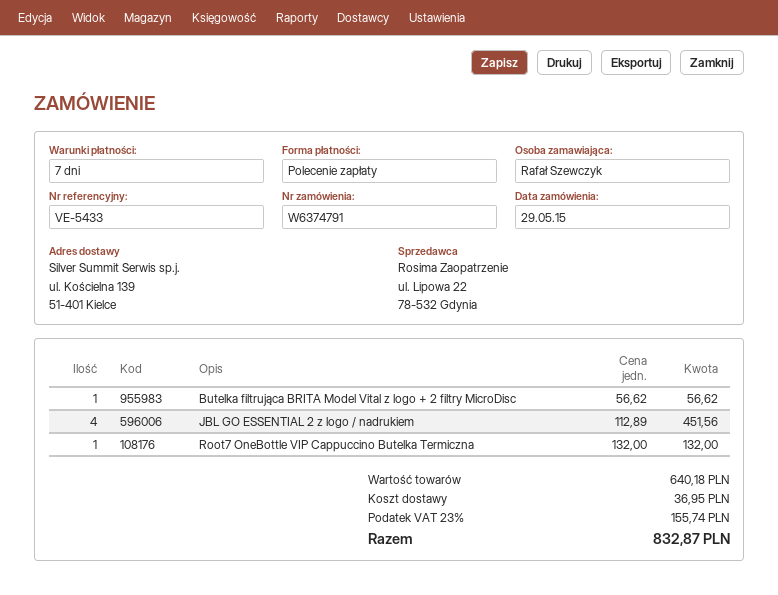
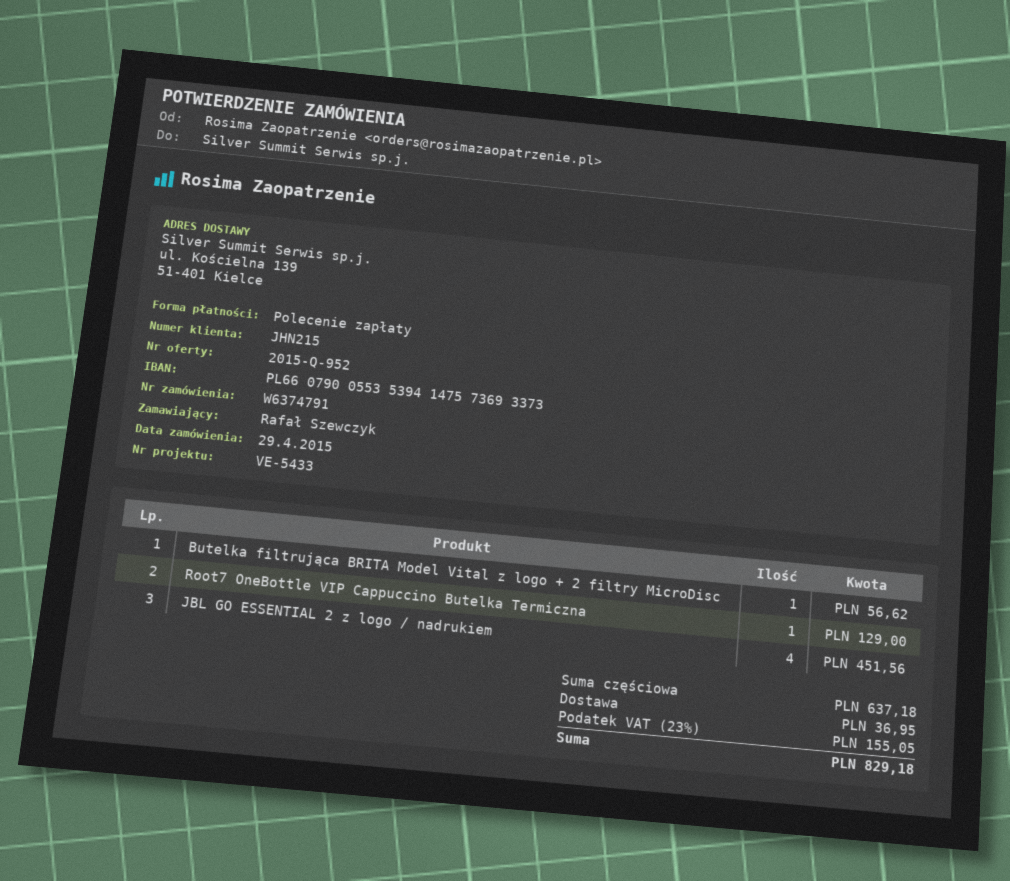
order date: 2015-05-29 -> 2015-04-29
Root7 OneBottle VIP Cappuccino Butelka Termiczna: 1 for 132.00 -> 1 for 129.00
subtotal: 640.18 -> 637.18
tax: 23% = 155.74 -> 23% = 155.05
total: 832.87 -> 829.18

